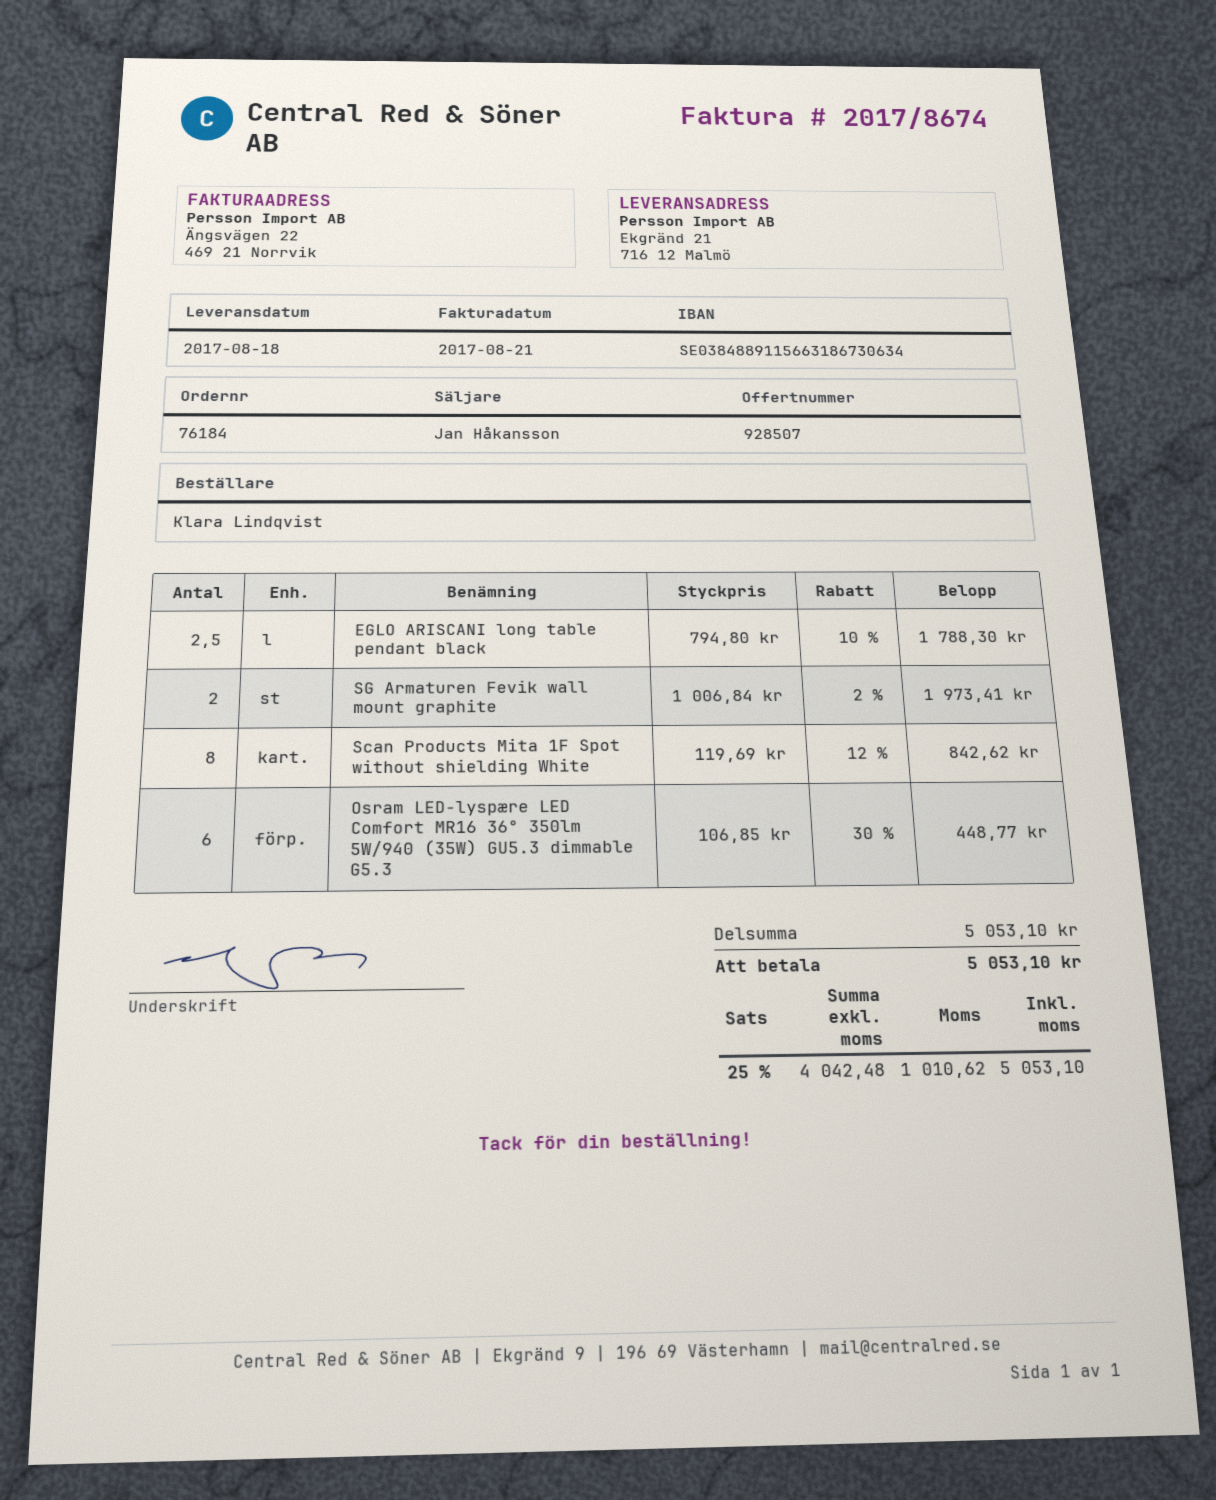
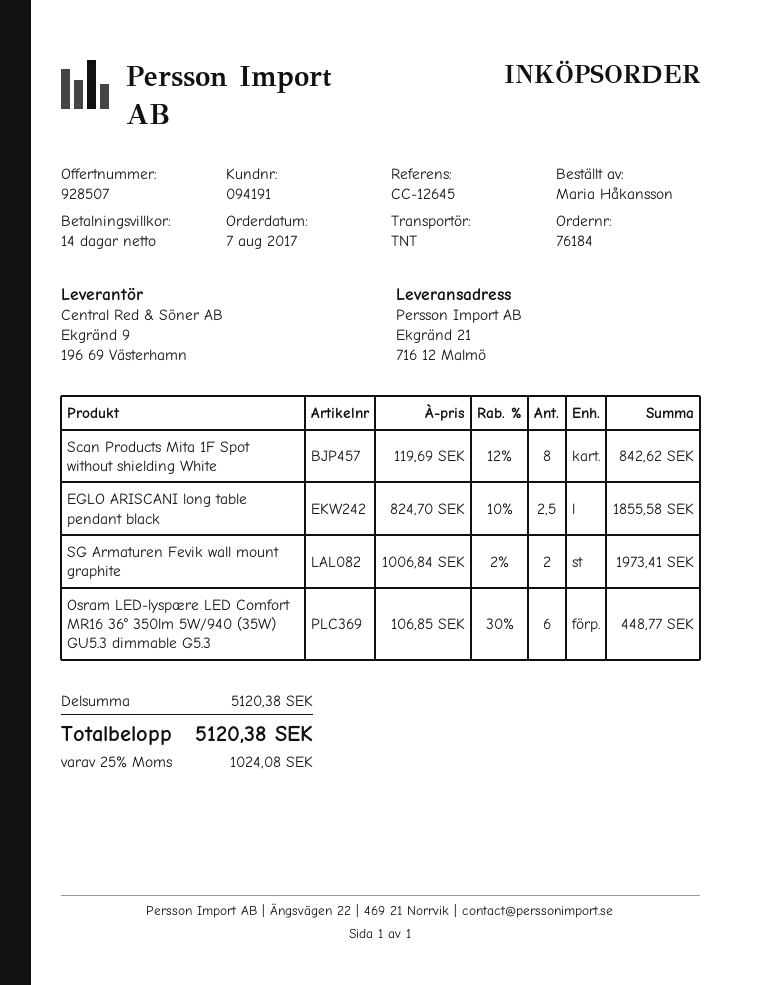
ordered by: Klara Lindqvist -> Maria Håkansson
EGLO ARISCANI long table pendant black: 2.5 x 794.80 - 10% = 1788.30 -> 2.5 x 824.70 - 10% = 1855.58
subtotal: 5053.10 -> 5120.38
tax: 25% = 1010.62 -> 25% = 1024.08
total: 5053.10 -> 5120.38

